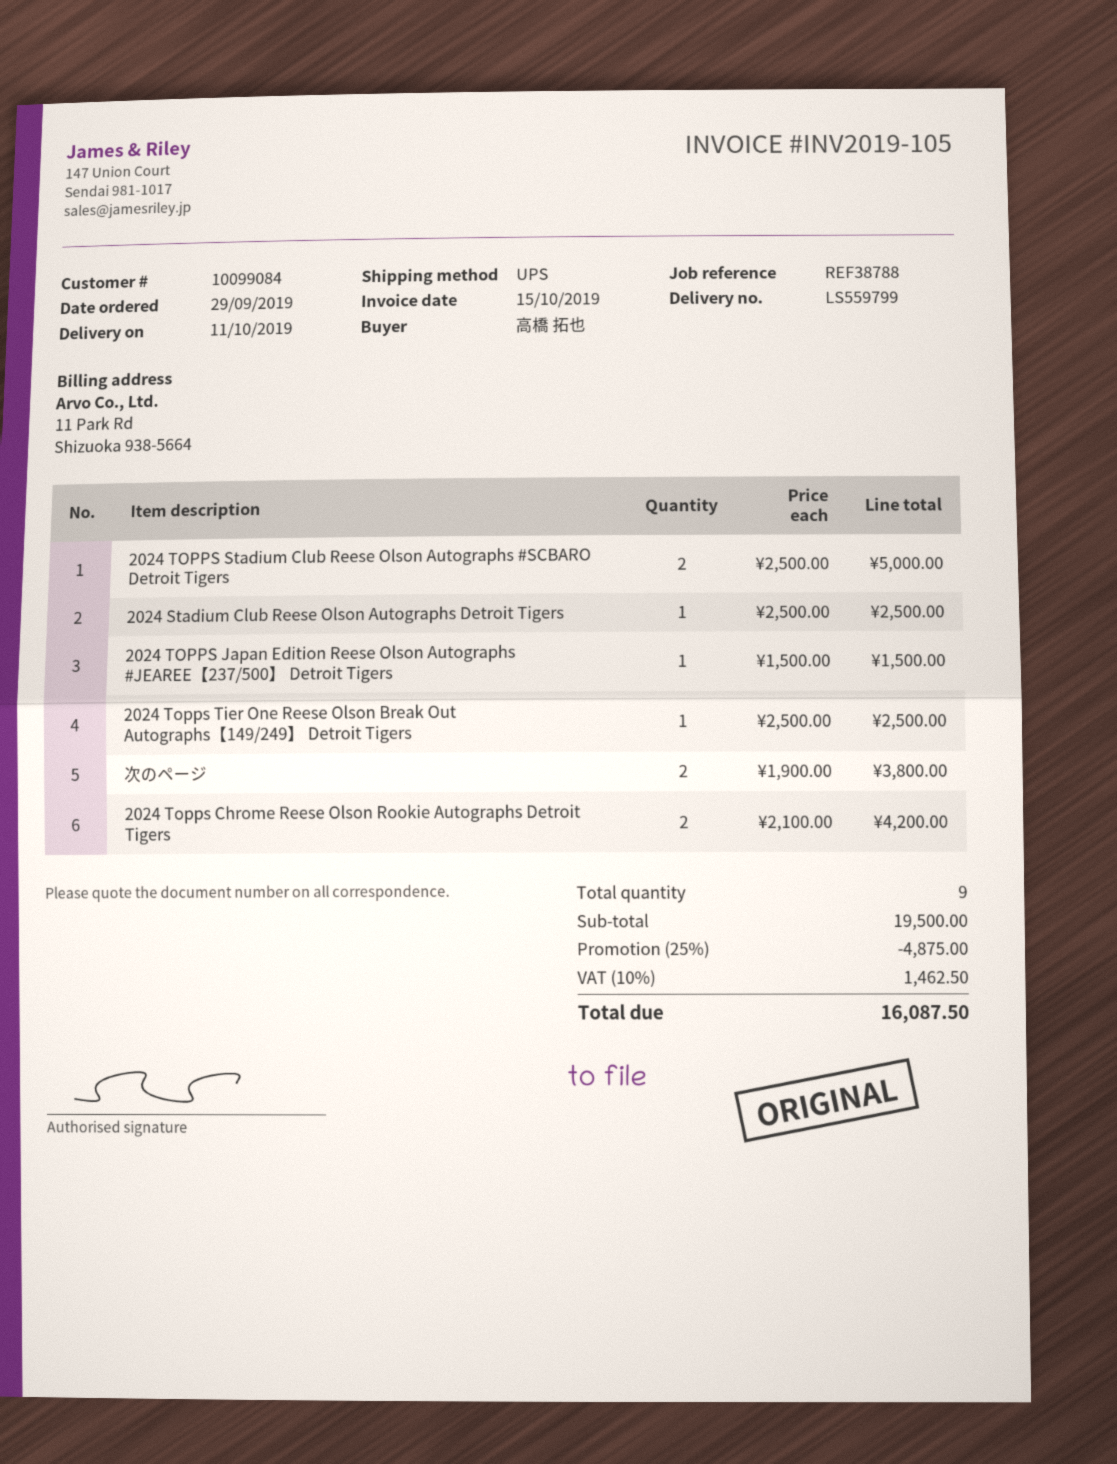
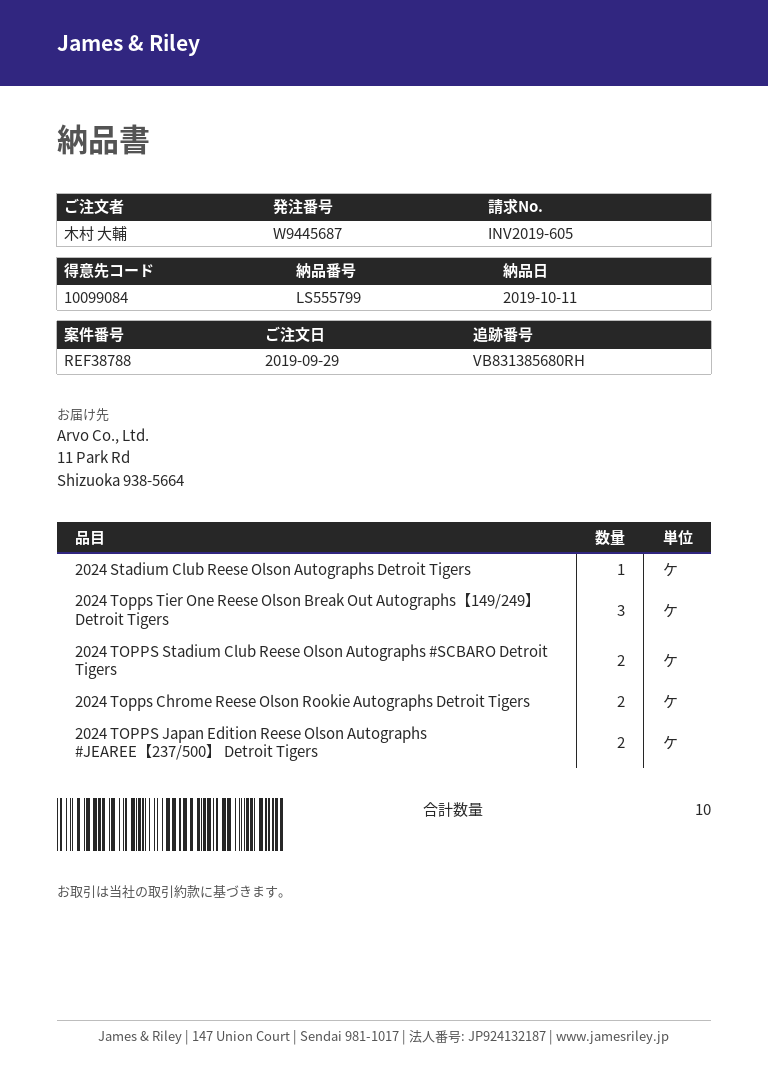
delivery note number: LS559799 -> LS555799
invoice number: INV2019-105 -> INV2019-605
ordered by: 高橋 拓也 -> 木村 大輔
2024 TOPPS Japan Edition Reese Olson Autographs #JEAREE【237/500】 Detroit Tigers: 1 -> 2
2024 Topps Tier One Reese Olson Break Out Autographs【149/249】 Detroit Tigers: 1 -> 3
次のページ: 2 -> none
total quantity: 9 -> 10

